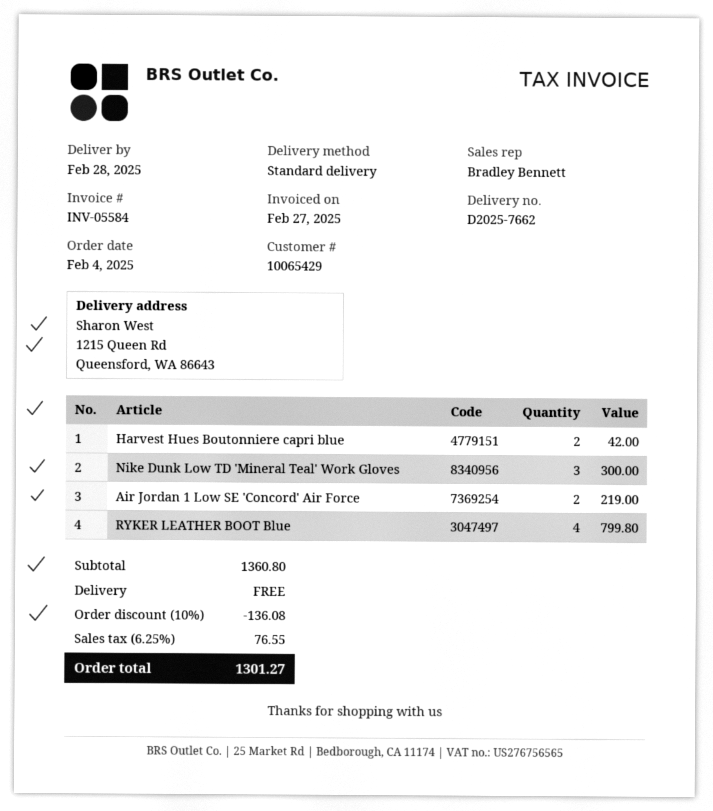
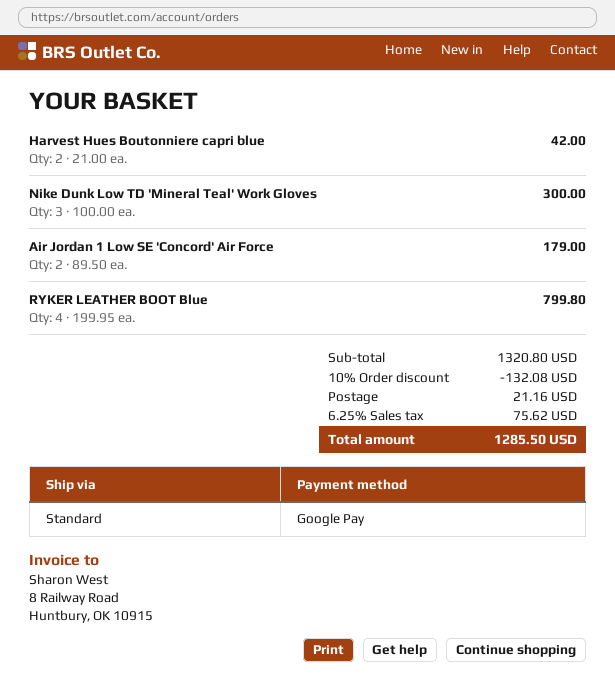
Air Jordan 1 Low SE 'Concord' Air Force: 2 for 219.00 -> 2 for 179.00
subtotal: 1360.80 -> 1320.80
discount: 10% = 136.08 -> 10% = 132.08
shipping: 0.00 -> 21.16
tax: 6.25% = 76.55 -> 6.25% = 75.62
total: 1301.27 -> 1285.50

